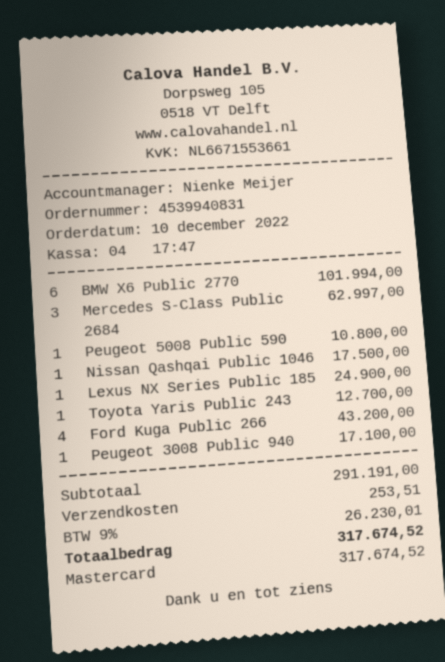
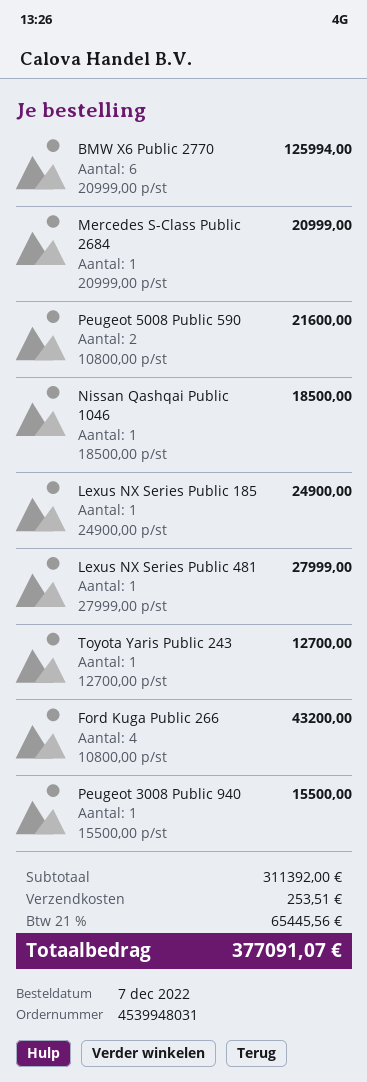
order number: 4539940831 -> 4539948031
order date: 2022-12-10 -> 2022-12-07
BMW X6 Public 2770: 6 for 101994.00 -> 6 for 125994.00
Mercedes S-Class Public 2684: 3 for 62997.00 -> 1 for 20999.00
Peugeot 5008 Public 590: 1 for 10800.00 -> 2 for 21600.00
Nissan Qashqai Public 1046: 1 for 17500.00 -> 1 for 18500.00
Peugeot 3008 Public 940: 1 for 17100.00 -> 1 for 15500.00
Lexus NX Series Public 481: none -> 1 for 27999.00
subtotal: 291191.00 -> 311392.00
tax: 9% = 26230.01 -> 21% = 65445.56
total: 317674.52 -> 377091.07

